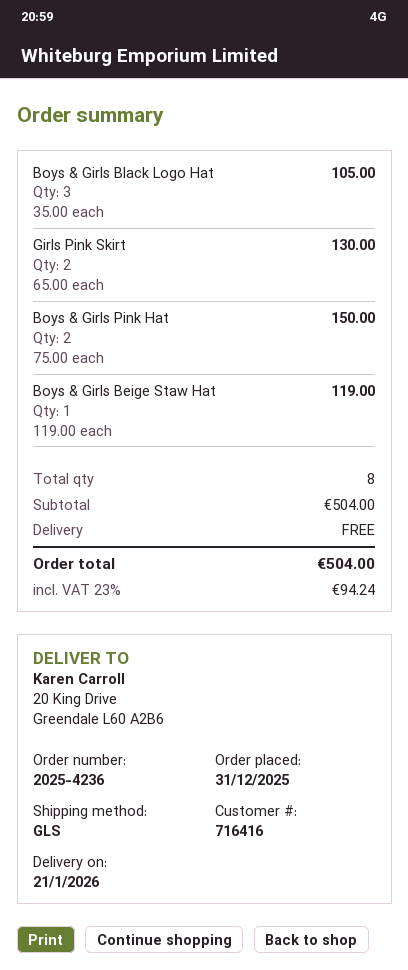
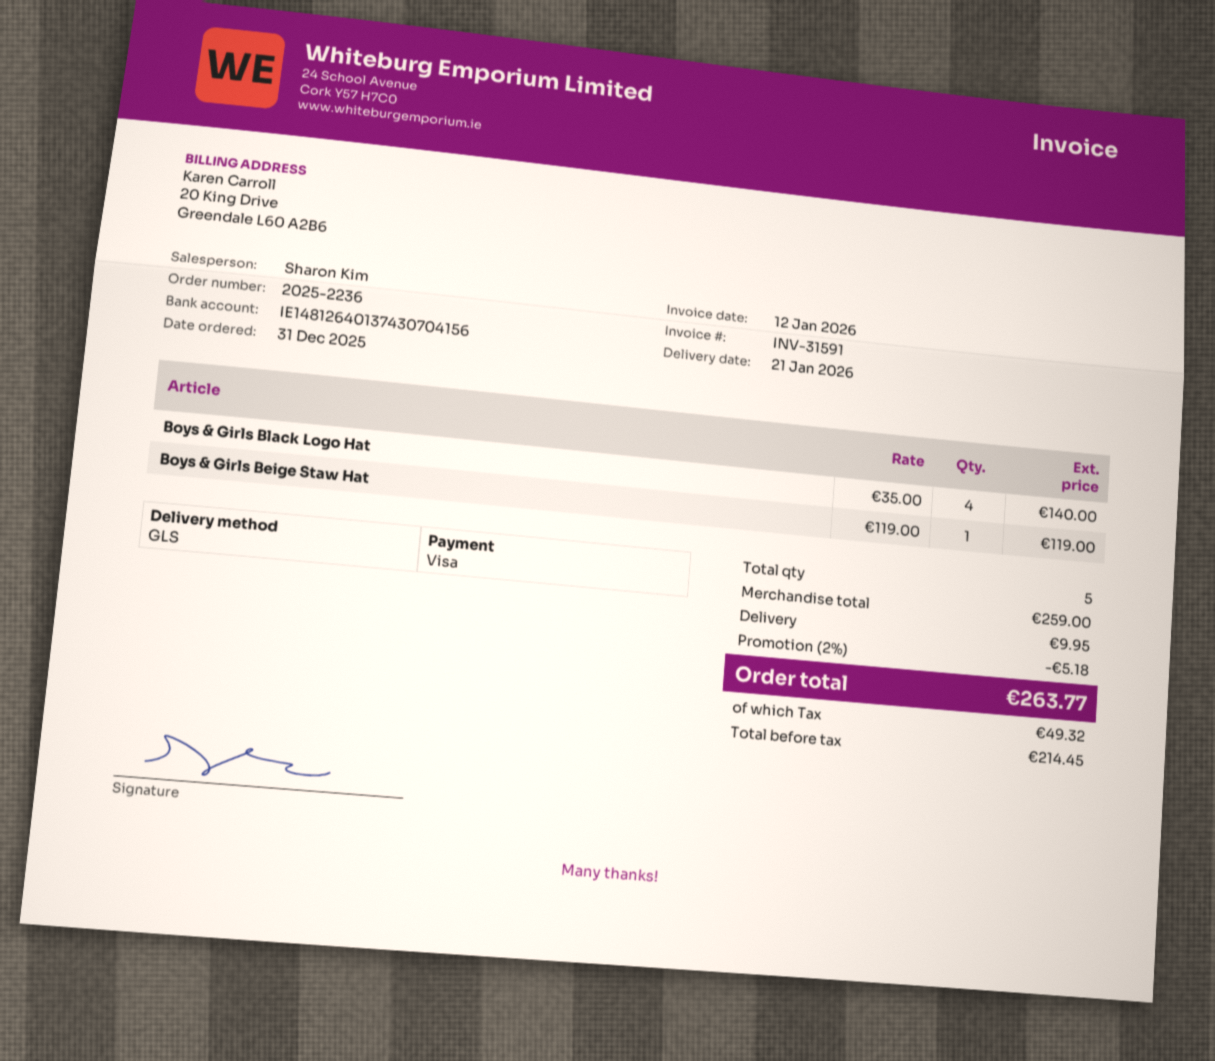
order number: 2025-4236 -> 2025-2236
Boys & Girls Black Logo Hat: 3 x 35.00 = 105.00 -> 4 x 35.00 = 140.00
Girls Pink Skirt: 2 x 65.00 = 130.00 -> none
Boys & Girls Pink Hat: 2 x 75.00 = 150.00 -> none
total quantity: 8 -> 5
subtotal: 504.00 -> 259.00
discount: none -> 2% = 5.18
shipping: 0.00 -> 9.95
tax: 94.24 -> 49.32
total: 504.00 -> 263.77

